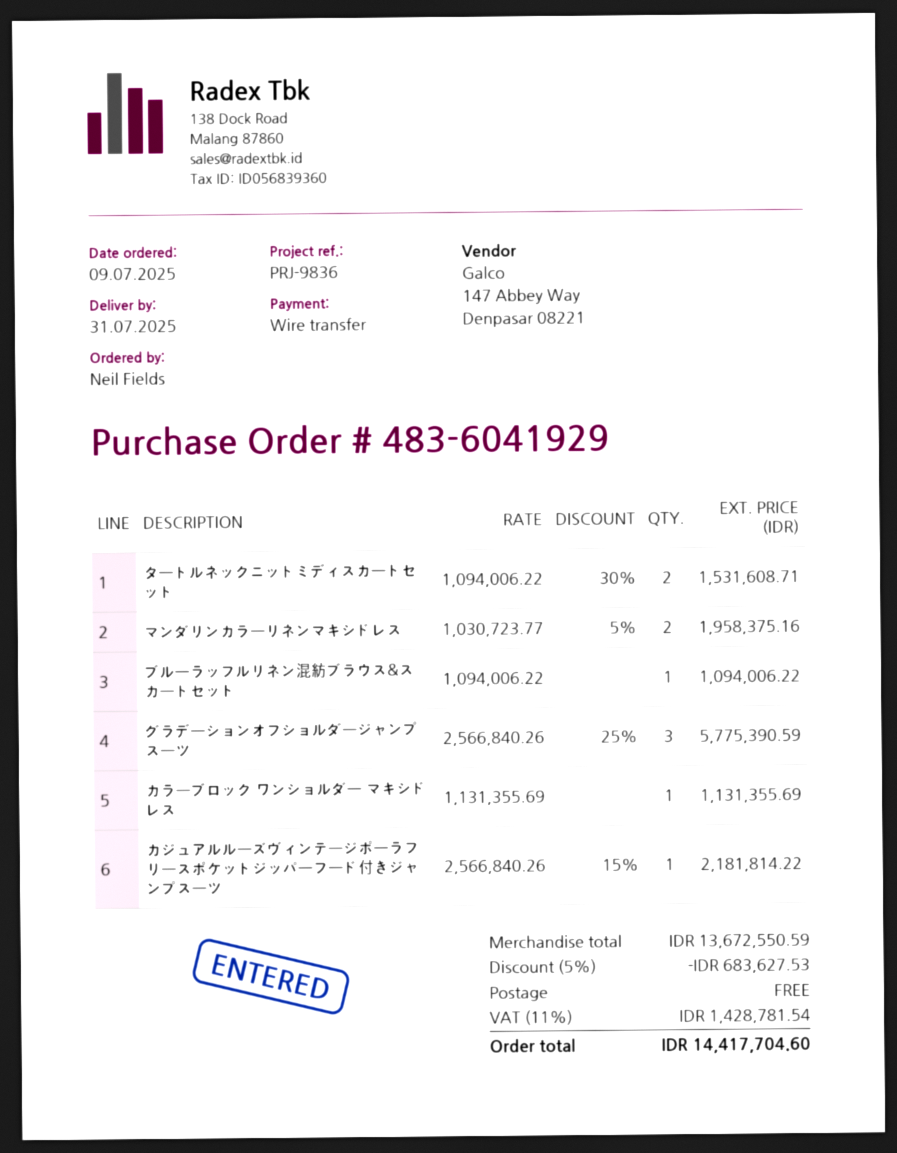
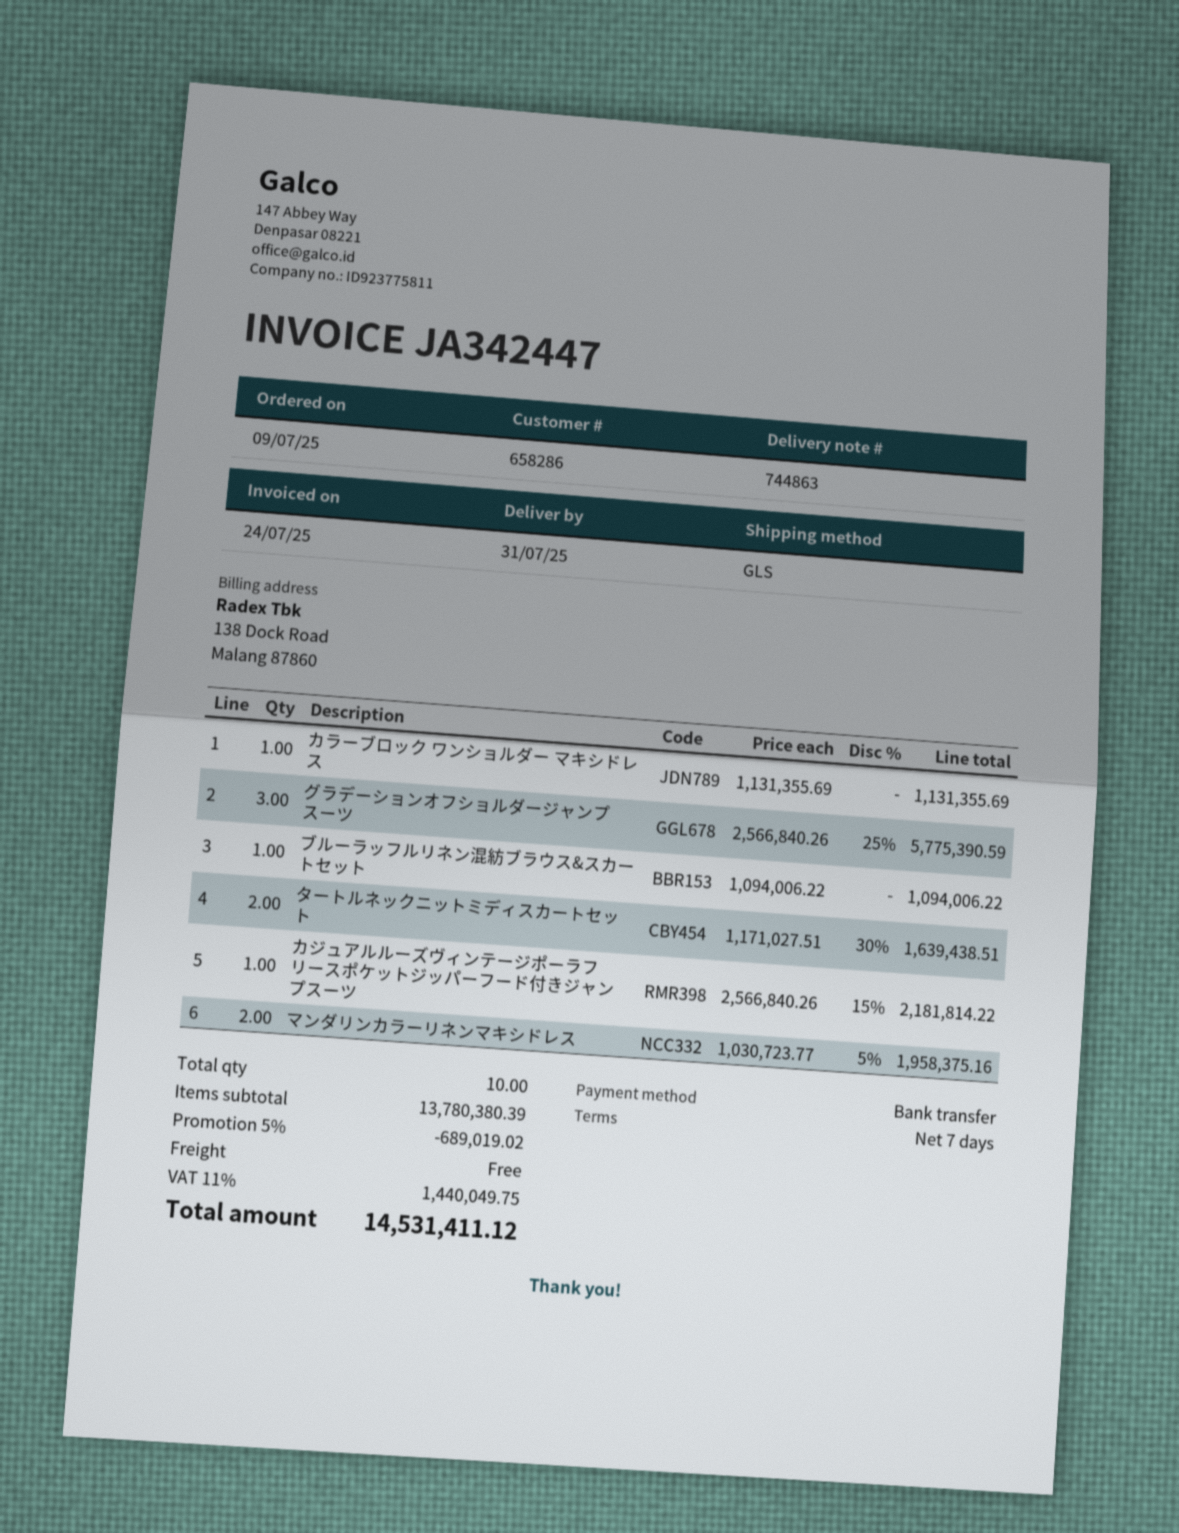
タートルネックニットミディスカートセット: 2 x 1094006.22 - 30% = 1531608.71 -> 2 x 1171027.51 - 30% = 1639438.51
subtotal: 13672550.59 -> 13780380.39
discount: 5% = 683627.53 -> 5% = 689019.02
tax: 11% = 1428781.54 -> 11% = 1440049.75
total: 14417704.60 -> 14531411.12

